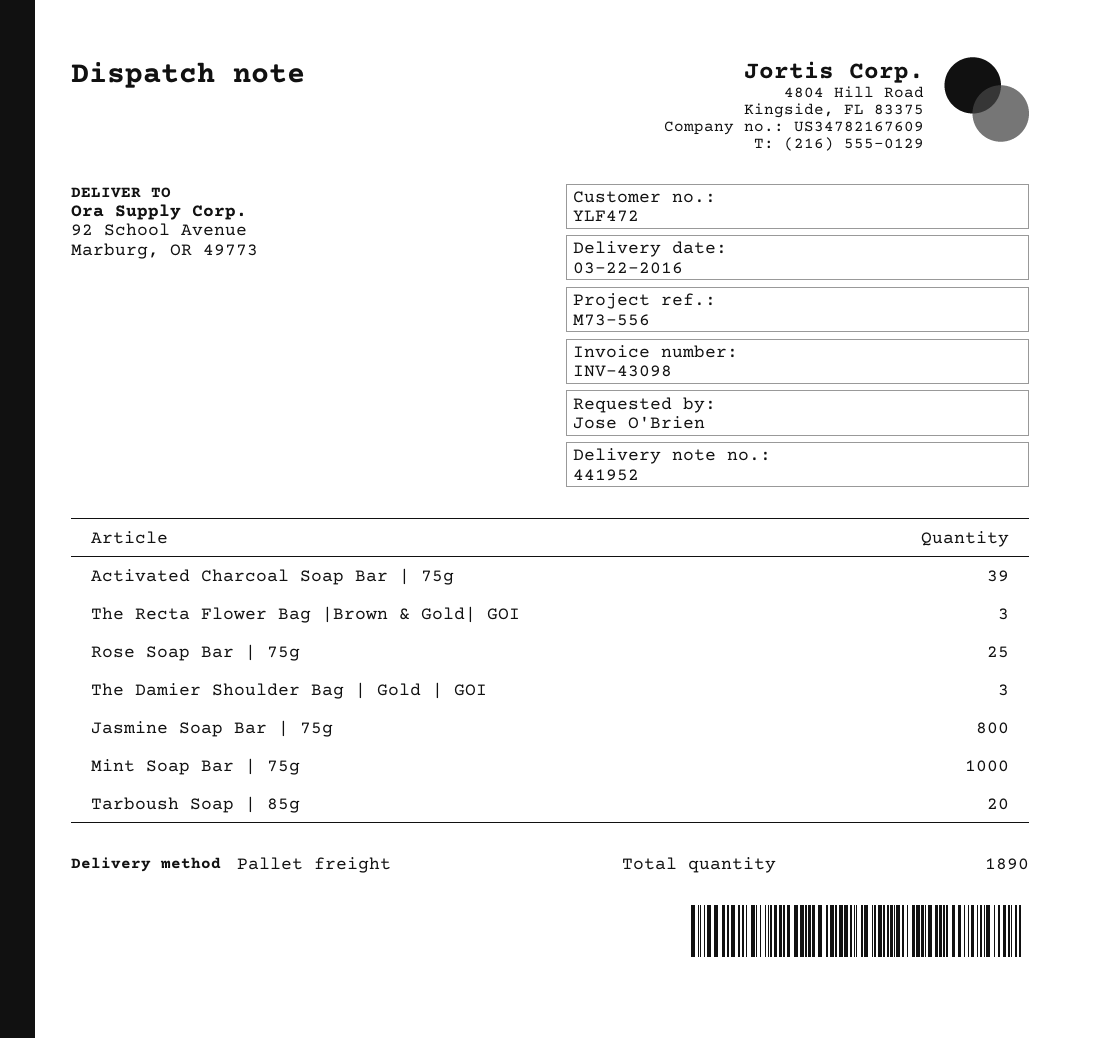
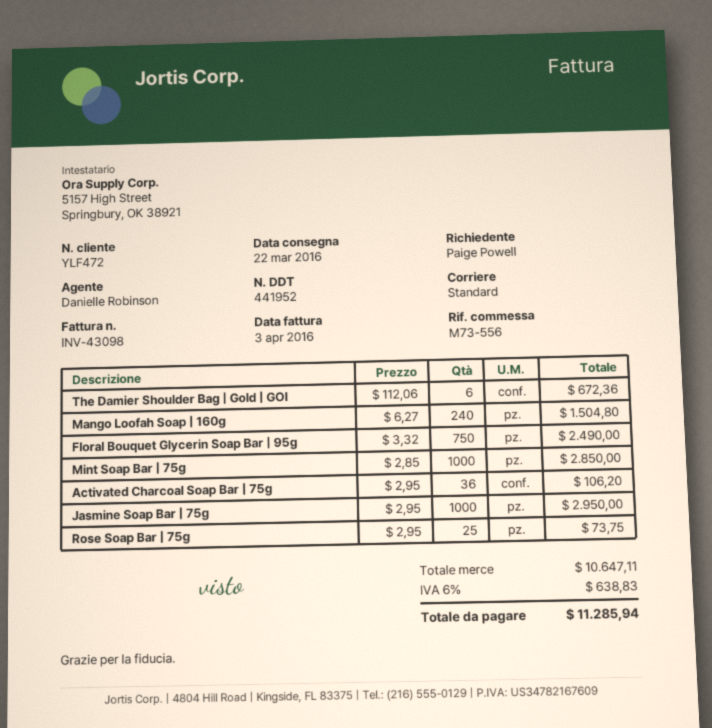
ordered by: Jose O'Brien -> Paige Powell
shipping method: pallet freight -> standard
Activated Charcoal Soap Bar | 75g: 39 -> 36
The Recta Flower Bag |Brown & Gold| GOI: 3 -> none
The Damier Shoulder Bag | Gold | GOI: 3 -> 6
Jasmine Soap Bar | 75g: 800 -> 1000
Tarboush Soap | 85g: 20 -> none
Mango Loofah Soap | 160g: none -> 240
Floral Bouquet Glycerin Soap Bar | 95g: none -> 750

